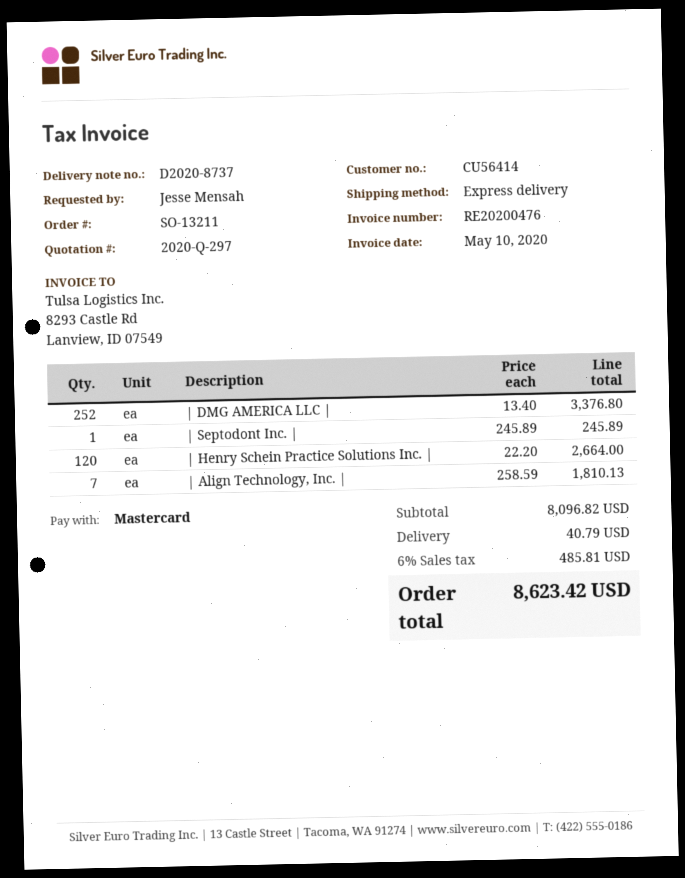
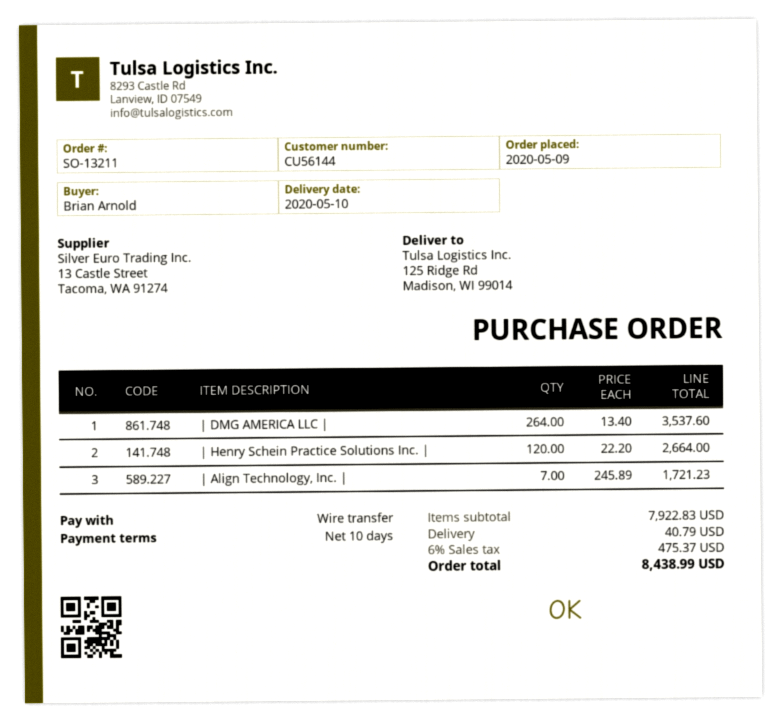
customer number: CU56414 -> CU56144
ordered by: Jesse Mensah -> Brian Arnold
payment method: Mastercard -> bank transfer
| DMG AMERICA LLC |: 252 x 13.40 = 3376.80 -> 264 x 13.40 = 3537.60
| Septodont Inc. |: 1 x 245.89 = 245.89 -> none
| Align Technology, Inc. |: 7 x 258.59 = 1810.13 -> 7 x 245.89 = 1721.23
subtotal: 8096.82 -> 7922.83
tax: 6% = 485.81 -> 6% = 475.37
total: 8623.42 -> 8438.99

